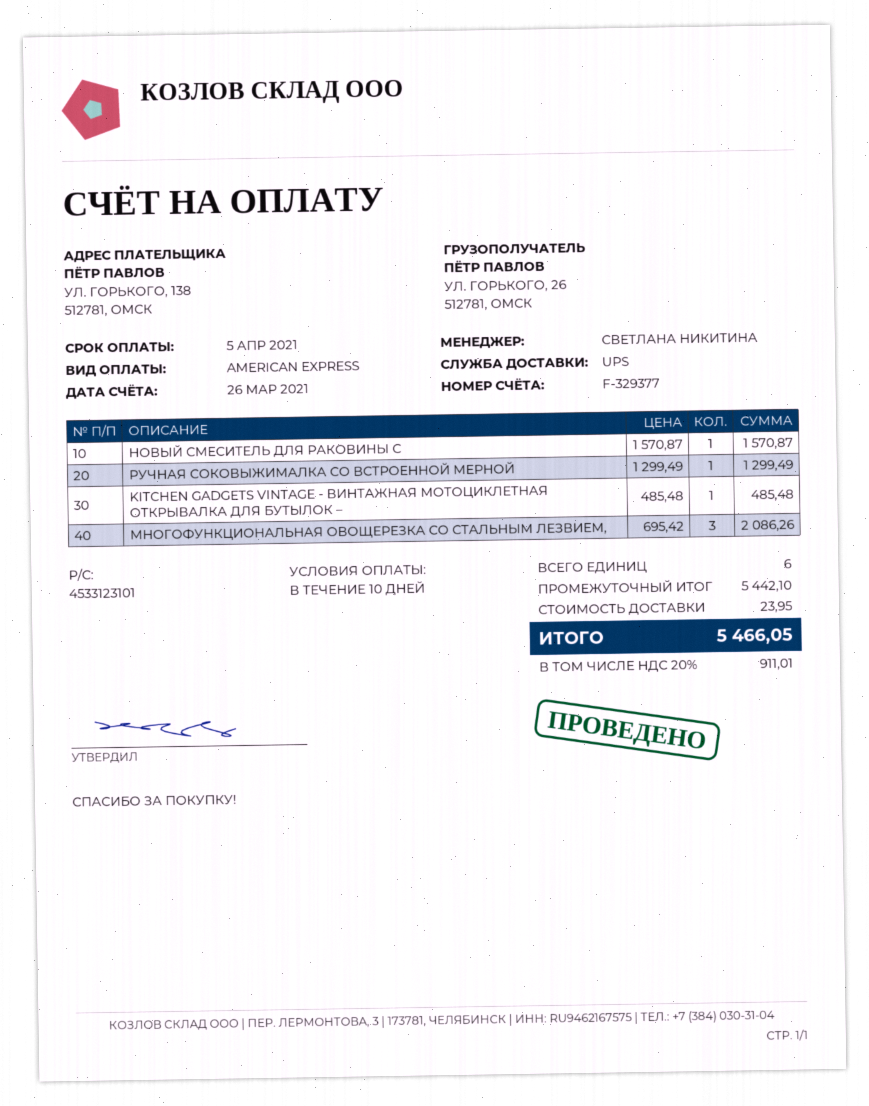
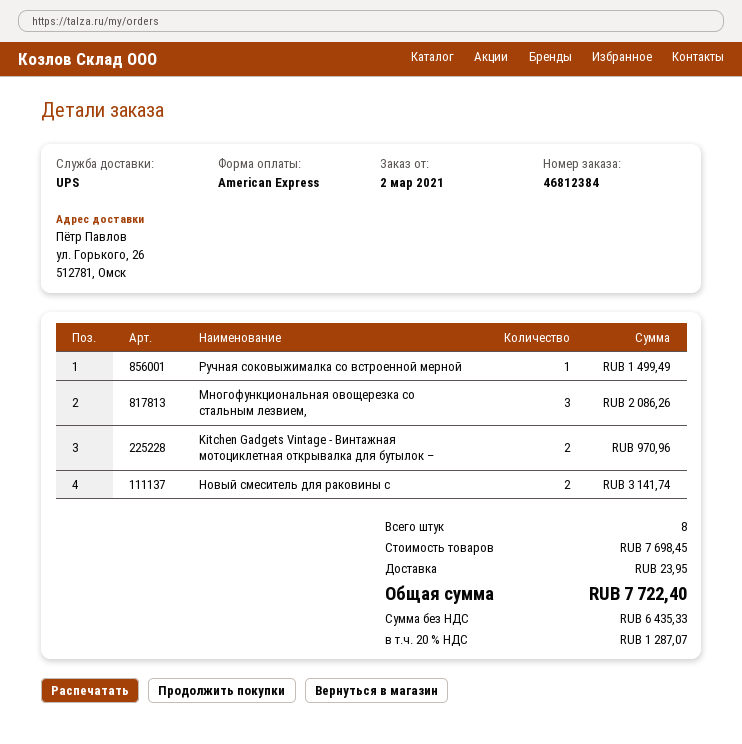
НОВЫЙ СМЕСИТЕЛЬ ДЛЯ РАКОВИНЫ С: 1 for 1570.87 -> 2 for 3141.74
РУЧНАЯ СОКОВЫЖИМАЛКА СО ВСТРОЕННОЙ МЕРНОЙ: 1 for 1299.49 -> 1 for 1499.49
KITCHEN GADGETS VINTAGE - ВИНТАЖНАЯ МОТОЦИКЛЕТНАЯ ОТКРЫВАЛКА ДЛЯ БУТЫЛОК –: 1 for 485.48 -> 2 for 970.96
total quantity: 6 -> 8
subtotal: 5442.10 -> 7698.45
tax: 20% = 911.01 -> 20% = 1287.07
total: 5466.05 -> 7722.40

